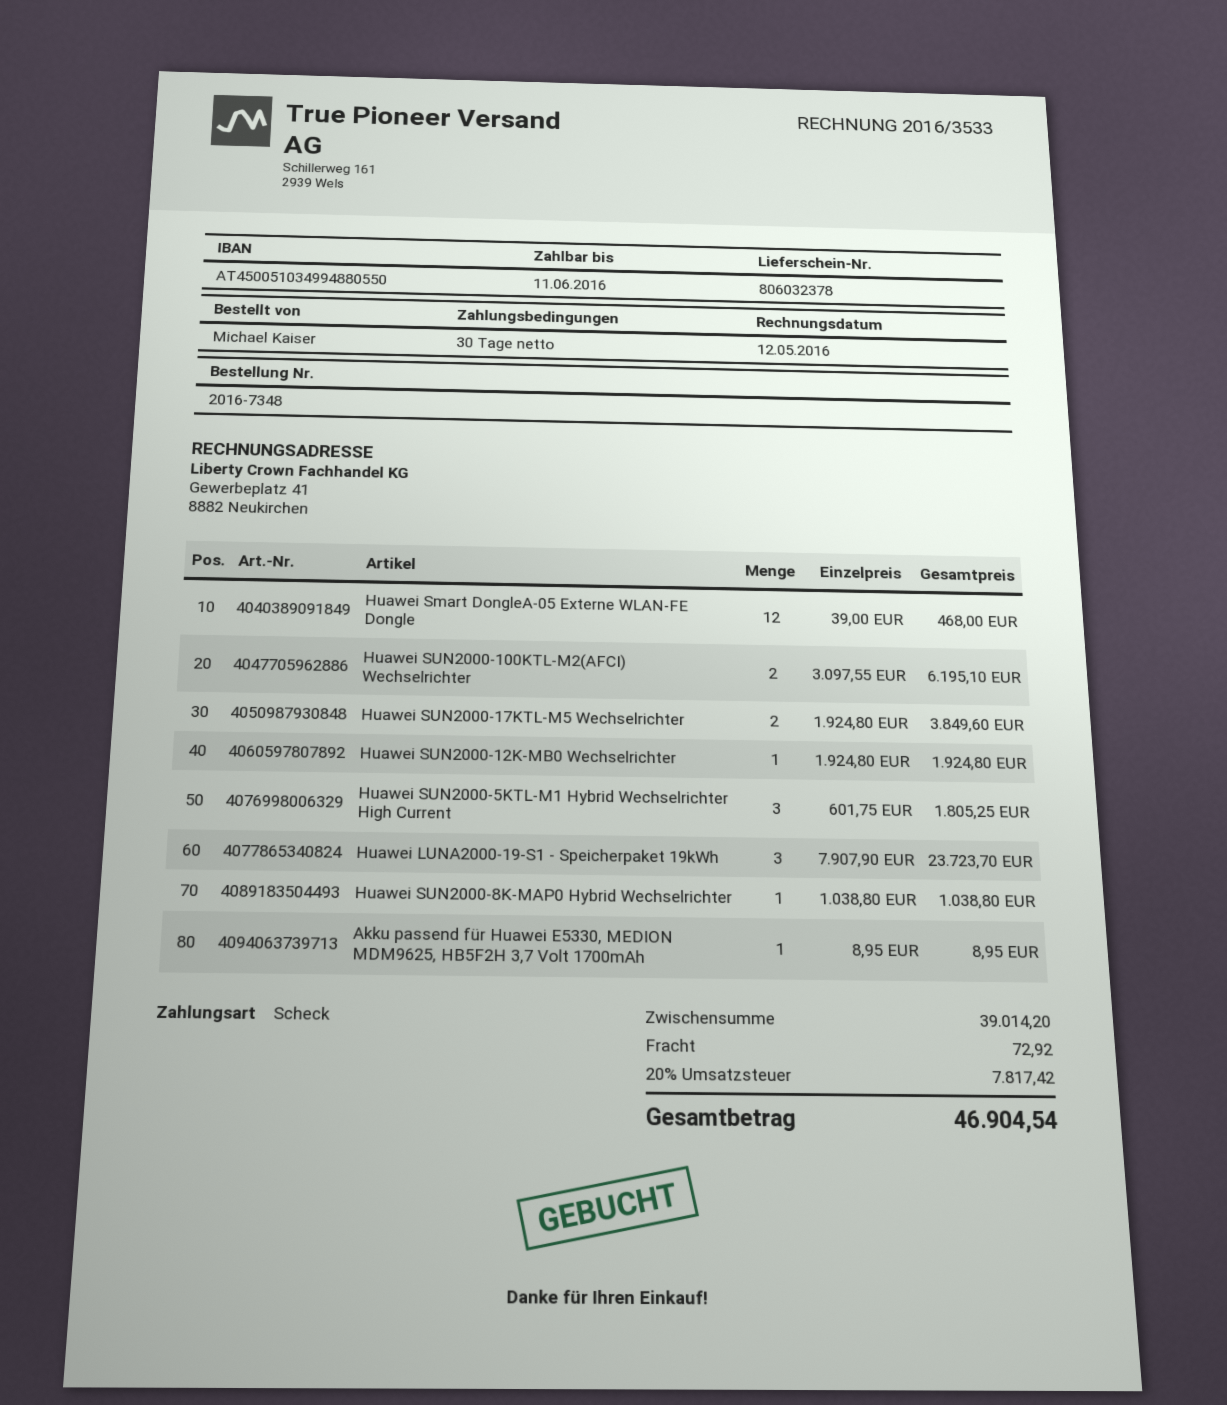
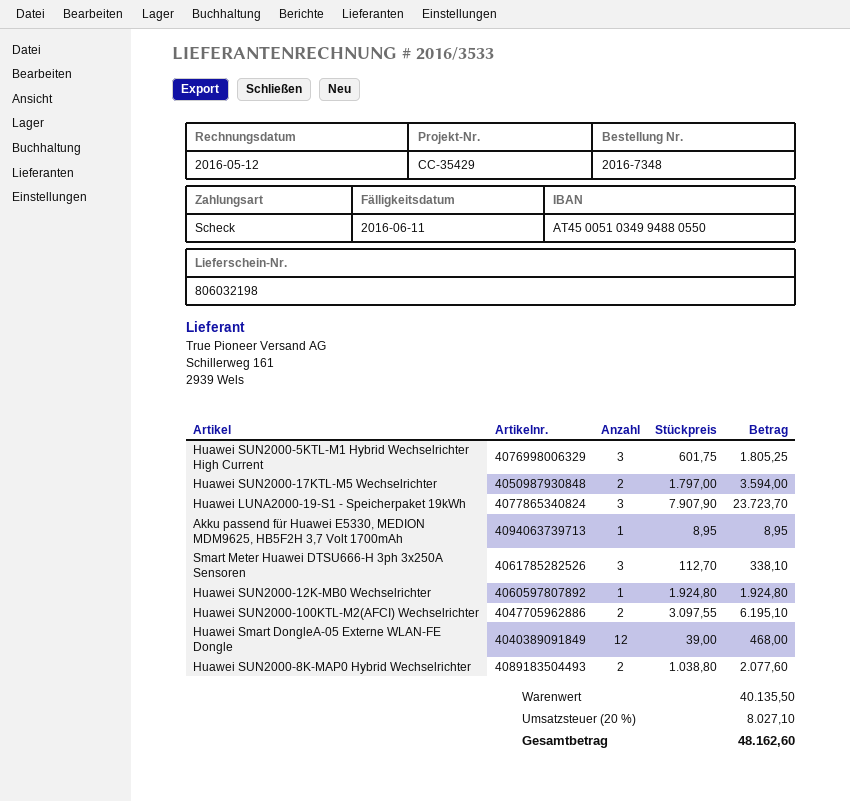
delivery note number: 806032378 -> 806032198
Huawei SUN2000-17KTL-M5 Wechselrichter: 2 x 1924.80 = 3849.60 -> 2 x 1797.00 = 3594.00
Huawei SUN2000-8K-MAP0 Hybrid Wechselrichter: 1 x 1038.80 = 1038.80 -> 2 x 1038.80 = 2077.60
Smart Meter Huawei DTSU666-H 3ph 3x250A Sensoren: none -> 3 x 112.70 = 338.10
subtotal: 39014.20 -> 40135.50
shipping: 72.92 -> none
tax: 20% = 7817.42 -> 20% = 8027.10
total: 46904.54 -> 48162.60

